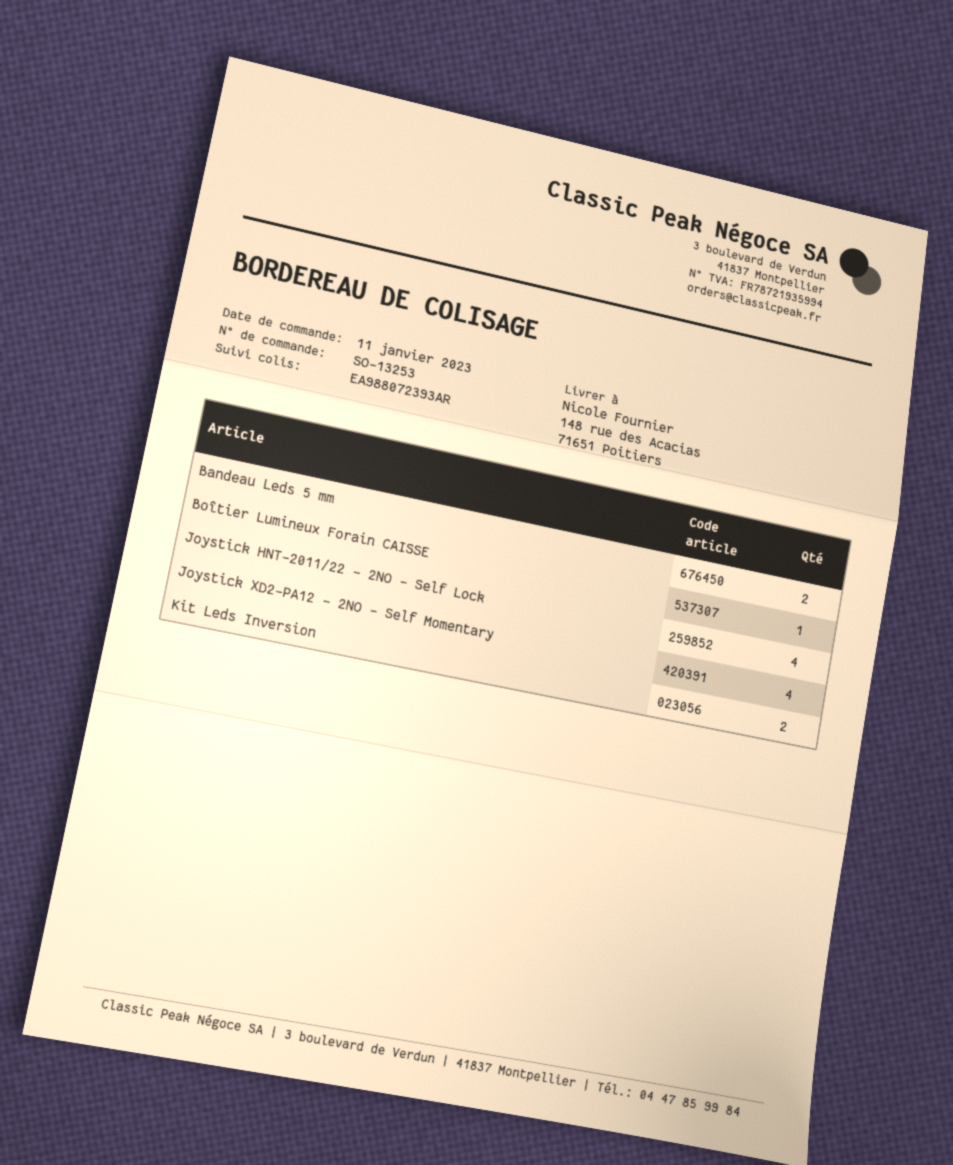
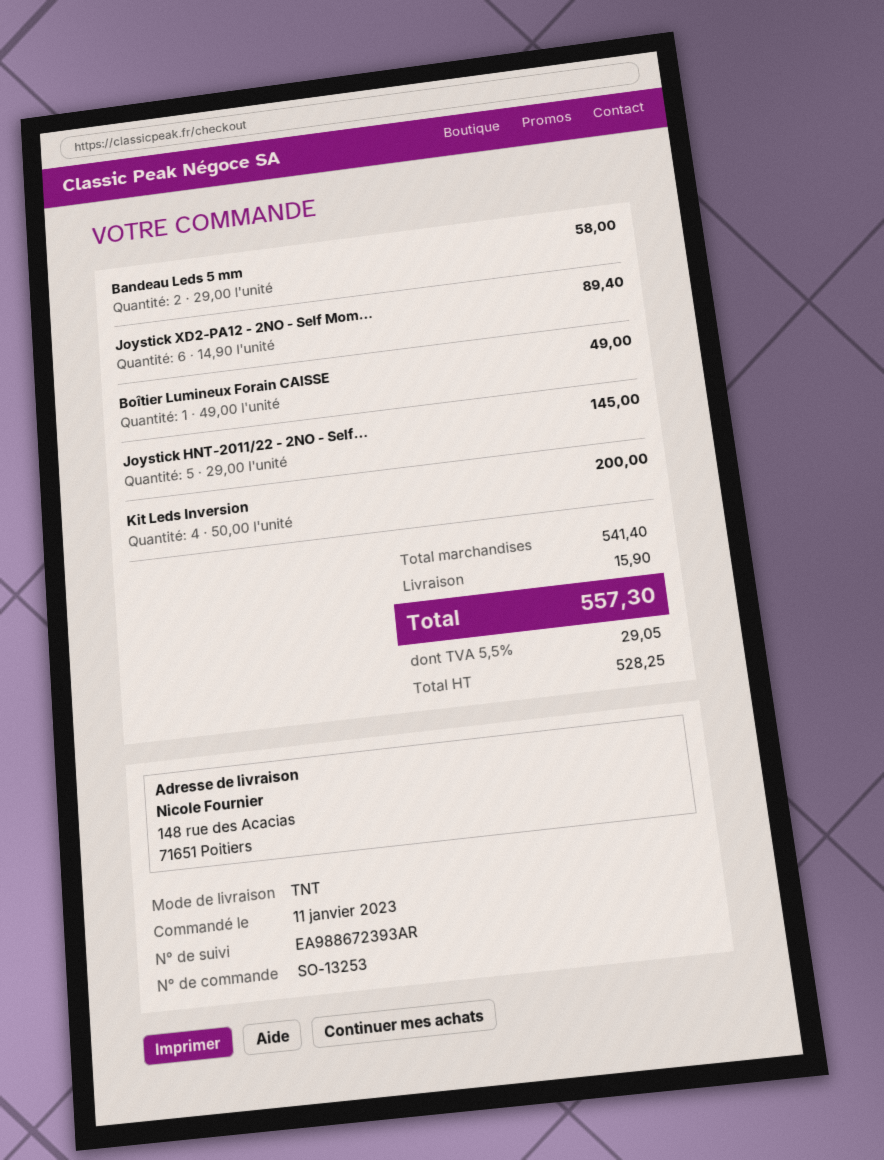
tracking number: EA988072393AR -> EA988672393AR
Joystick HNT-2011/22 - 2NO - Self Lock: 4 -> 5
Joystick XD2-PA12 - 2NO - Self Momentary: 4 -> 6
Kit Leds Inversion: 2 -> 4

